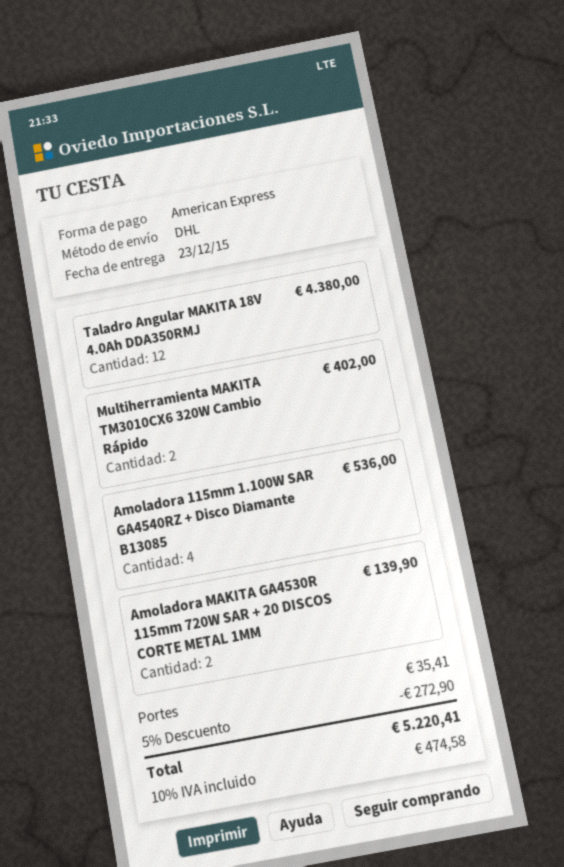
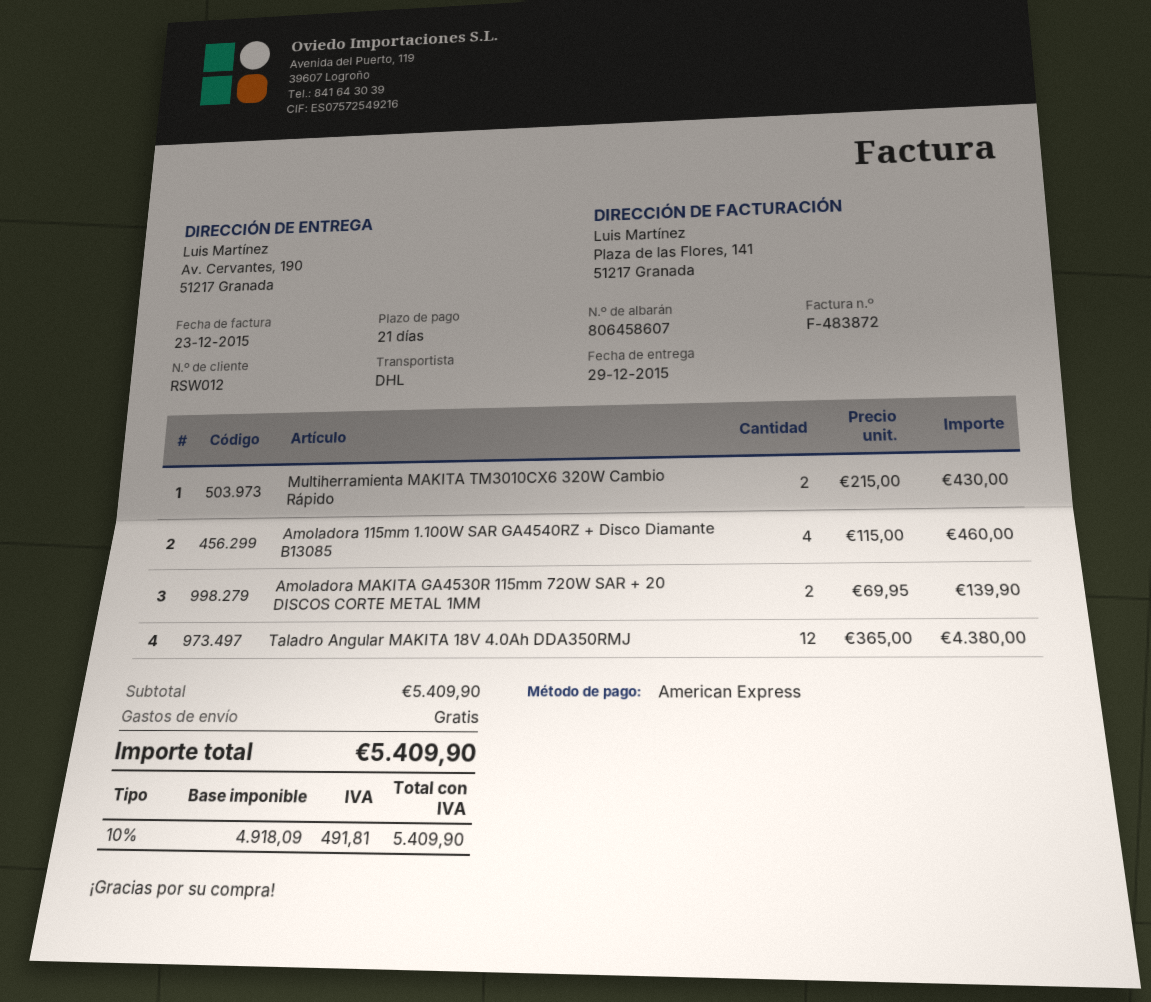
delivery date: 2015-12-23 -> 2015-12-29
Multiherramienta MAKITA TM3010CX6 320W Cambio Rápido: 2 for 402.00 -> 2 for 430.00
Amoladora 115mm 1.100W SAR GA4540RZ + Disco Diamante B13085: 4 for 536.00 -> 4 for 460.00
discount: 5% = 272.90 -> none
shipping: 35.41 -> 0.00
tax: 10% = 474.58 -> 10% = 491.81
total: 5220.41 -> 5409.90

